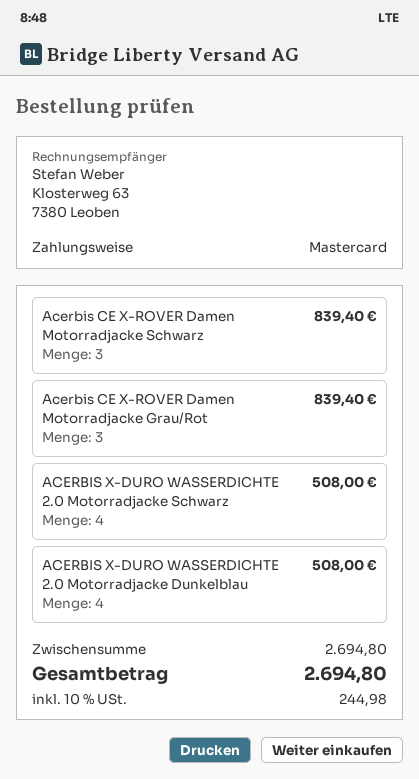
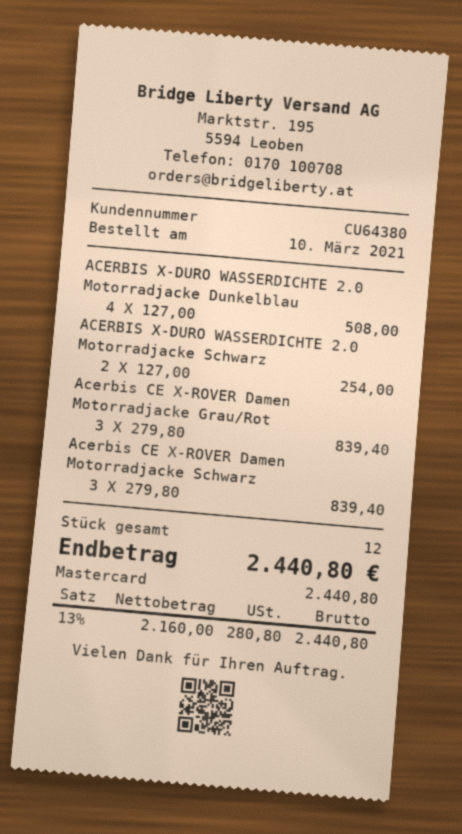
ACERBIS X-DURO WASSERDICHTE 2.0 Motorradjacke Schwarz: 4 for 508.00 -> 2 for 254.00
tax: 10% = 244.98 -> 13% = 280.80
total: 2694.80 -> 2440.80

